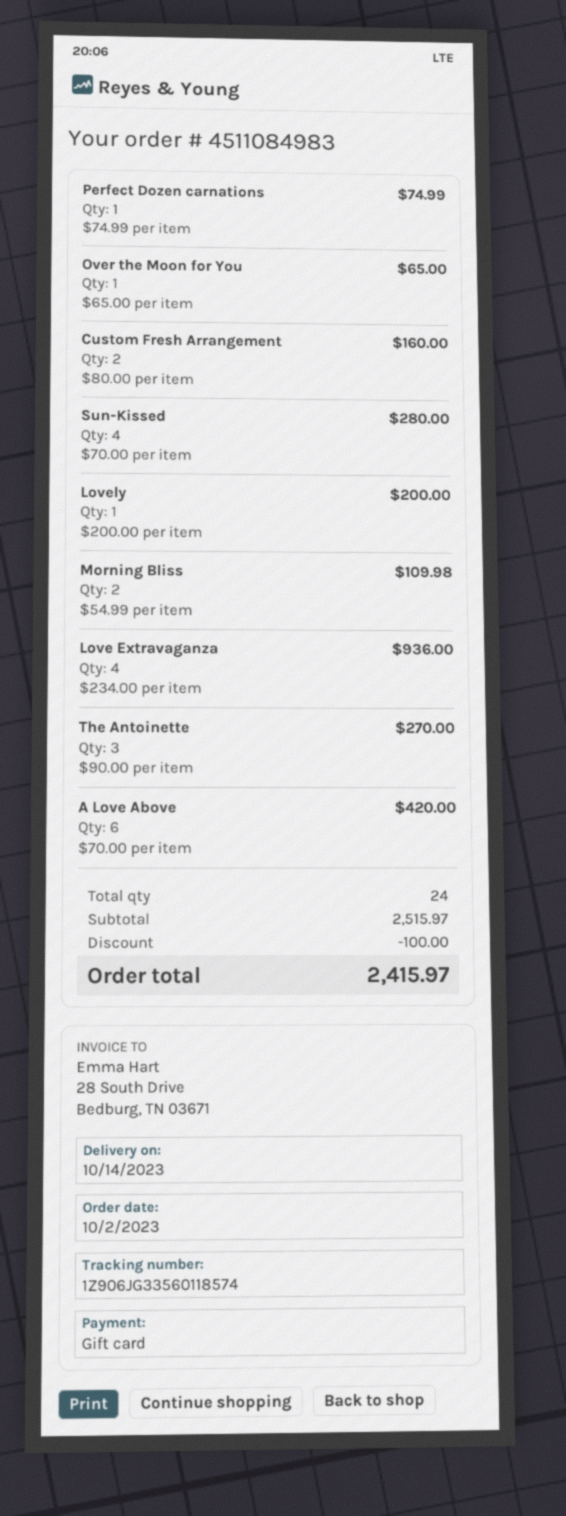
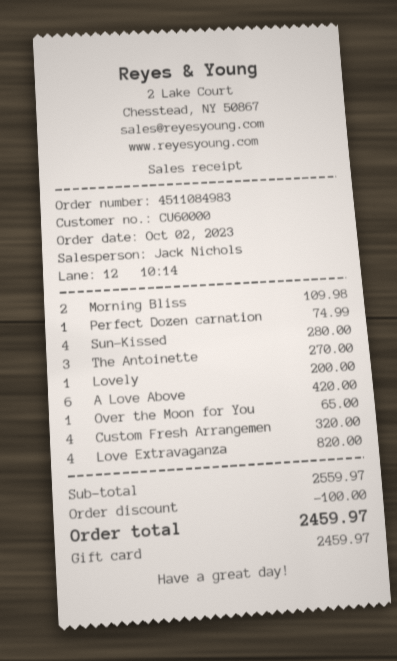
Custom Fresh Arrangement: 2 for 160.00 -> 4 for 320.00
Love Extravaganza: 4 for 936.00 -> 4 for 820.00
subtotal: 2515.97 -> 2559.97
total: 2415.97 -> 2459.97

